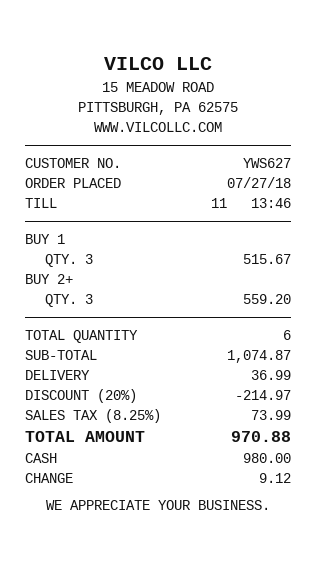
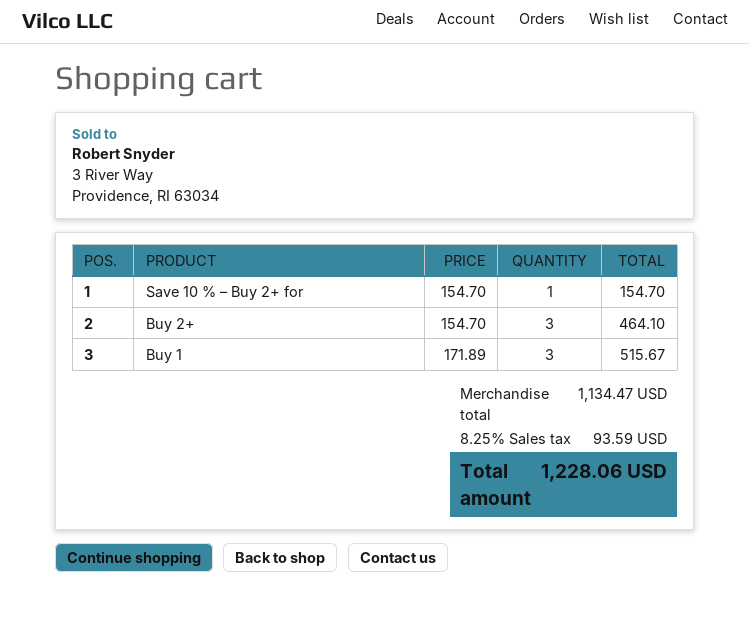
BUY 2+: 3 for 559.20 -> 3 for 464.10
Save 10 % – Buy 2+ for: none -> 1 for 154.70
subtotal: 1074.87 -> 1134.47
discount: 20% = 214.97 -> none
shipping: 36.99 -> none
tax: 8.25% = 73.99 -> 8.25% = 93.59
total: 970.88 -> 1228.06

